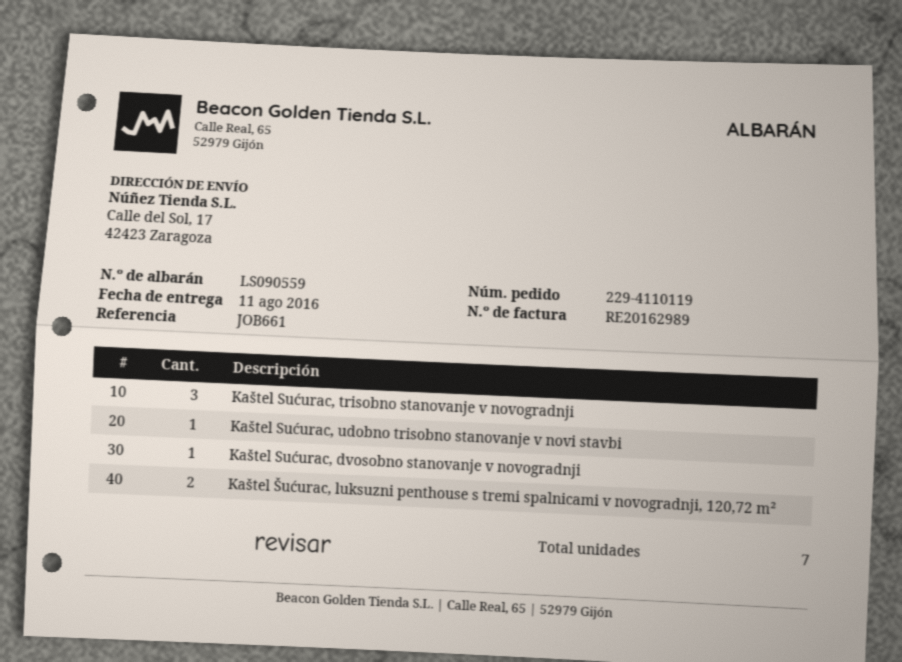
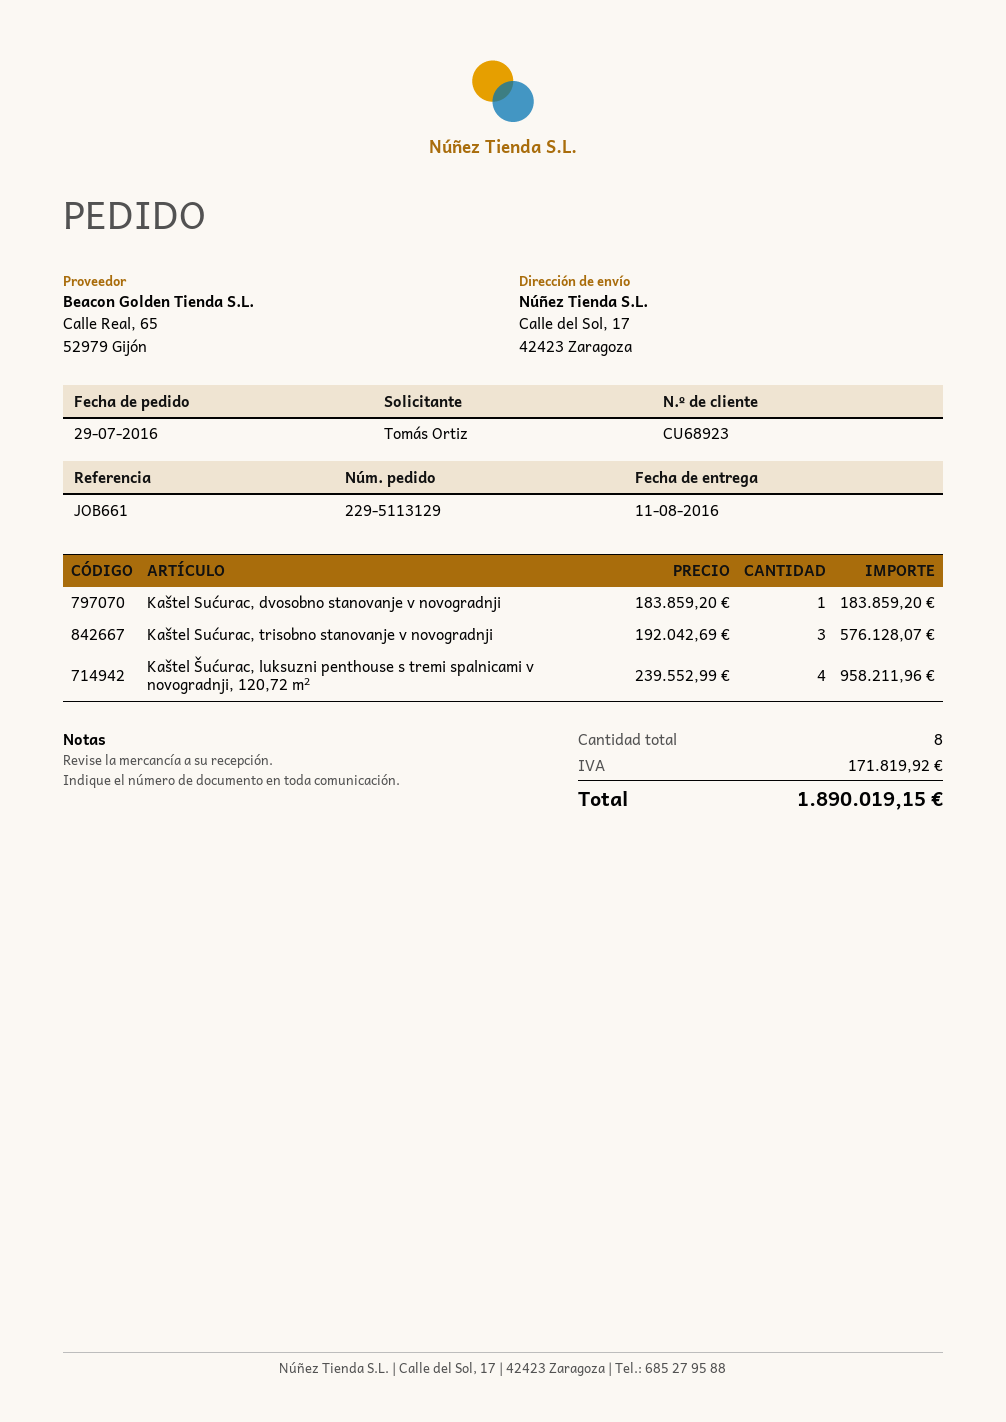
order number: 229-4110119 -> 229-5113129
Kaštel Sućurac, udobno trisobno stanovanje v novi stavbi: 1 -> none
Kaštel Šućurac, luksuzni penthouse s tremi spalnicami v novogradnji, 120,72 m²: 2 -> 4
total quantity: 7 -> 8

